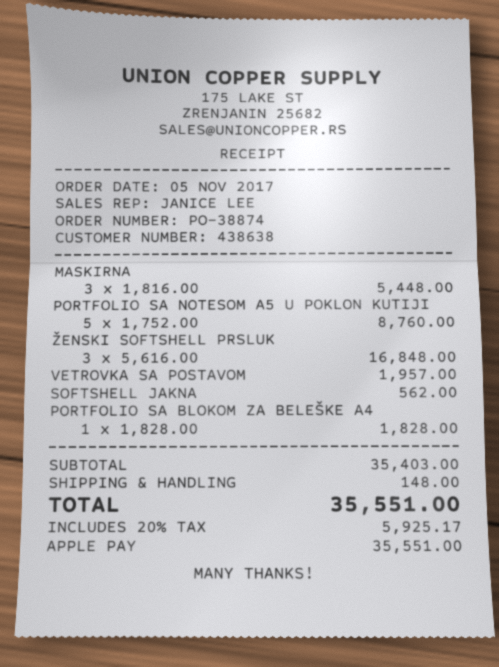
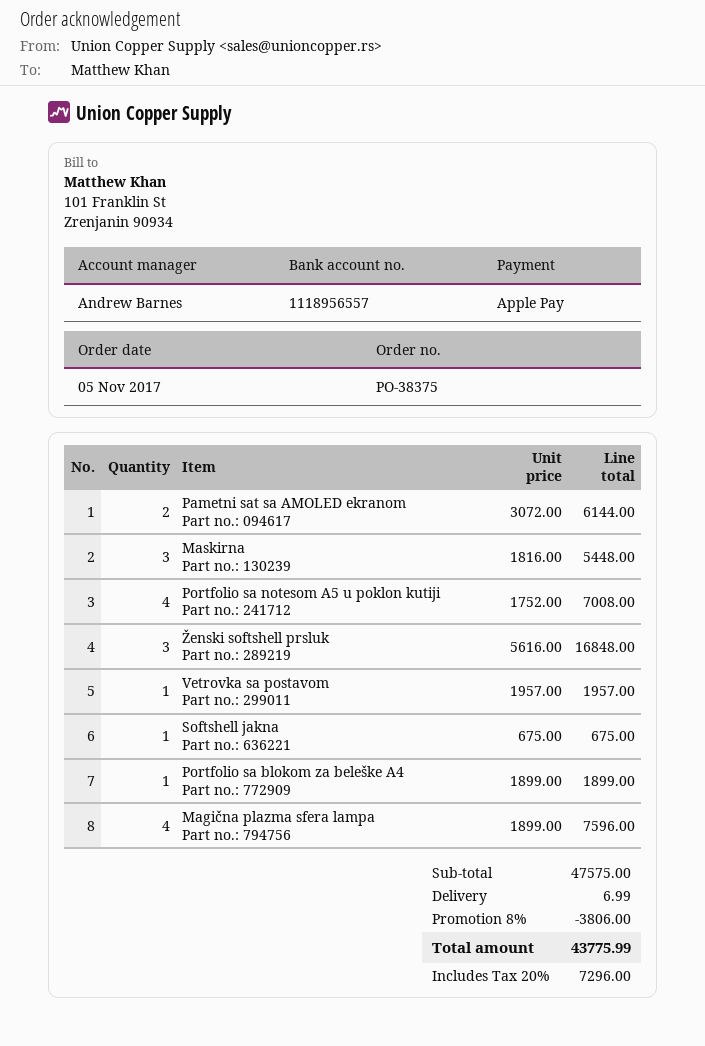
order number: PO-38874 -> PO-38375
sales rep: JANICE LEE -> Andrew Barnes
PORTFOLIO SA NOTESOM A5 U POKLON KUTIJI: 5 x 1752.00 = 8760.00 -> 4 x 1752.00 = 7008.00
SOFTSHELL JAKNA: 1 x 562.00 = 562.00 -> 1 x 675.00 = 675.00
PORTFOLIO SA BLOKOM ZA BELEŠKE A4: 1 x 1828.00 = 1828.00 -> 1 x 1899.00 = 1899.00
Pametni sat sa AMOLED ekranom: none -> 2 x 3072.00 = 6144.00
Magična plazma sfera lampa: none -> 4 x 1899.00 = 7596.00
subtotal: 35403.00 -> 47575.00
discount: none -> 8% = 3806.00
shipping: 148.00 -> 6.99
tax: 20% = 5925.17 -> 20% = 7296.00
total: 35551.00 -> 43775.99

